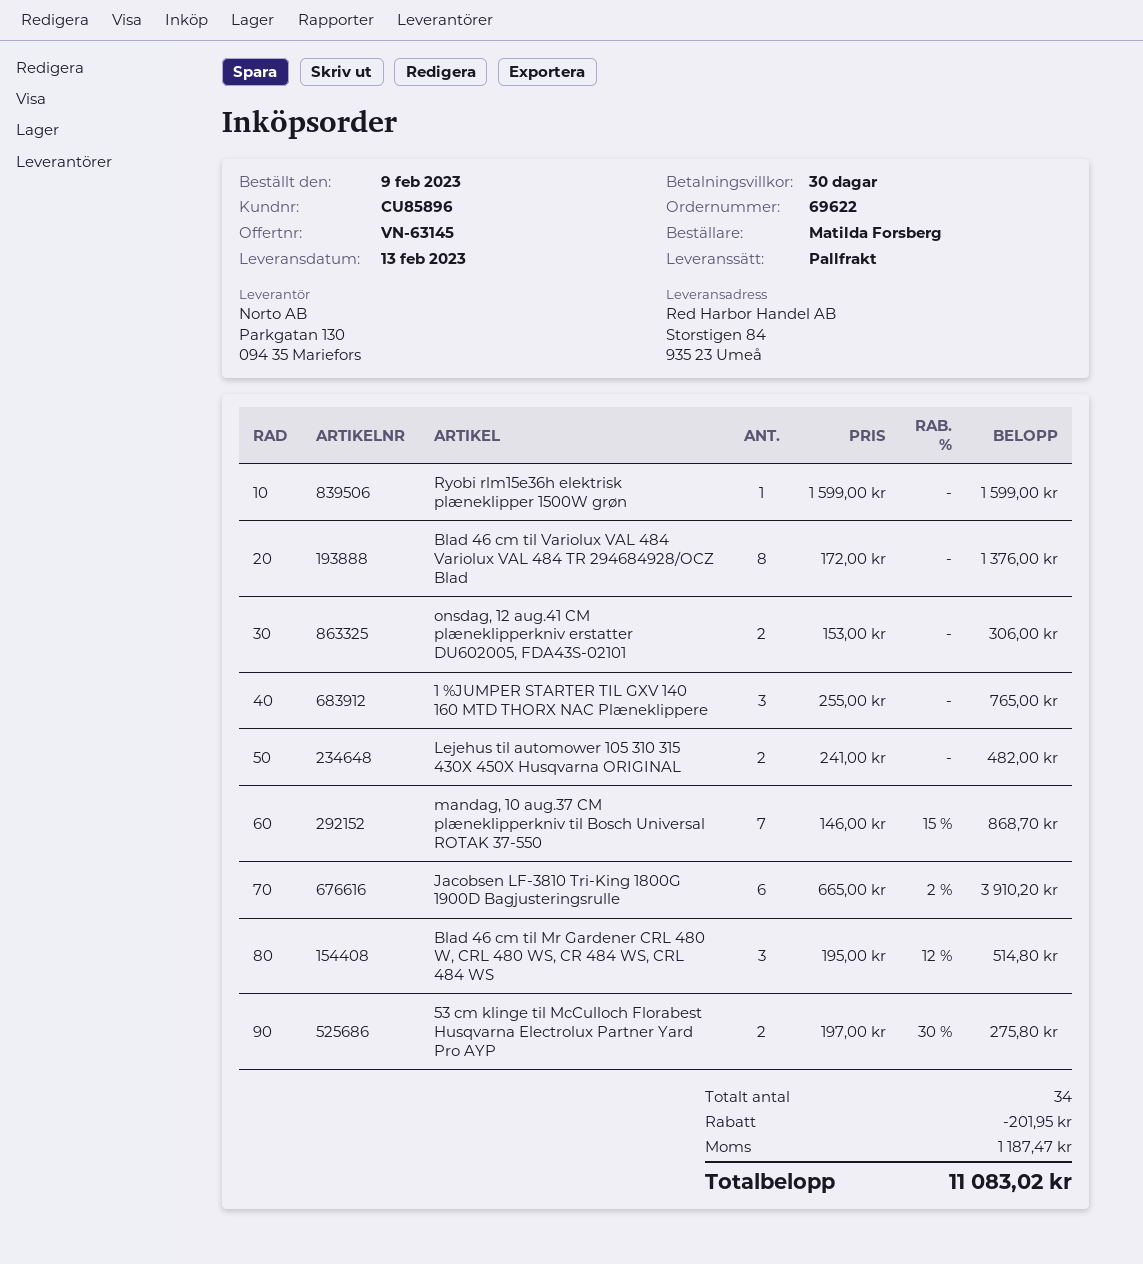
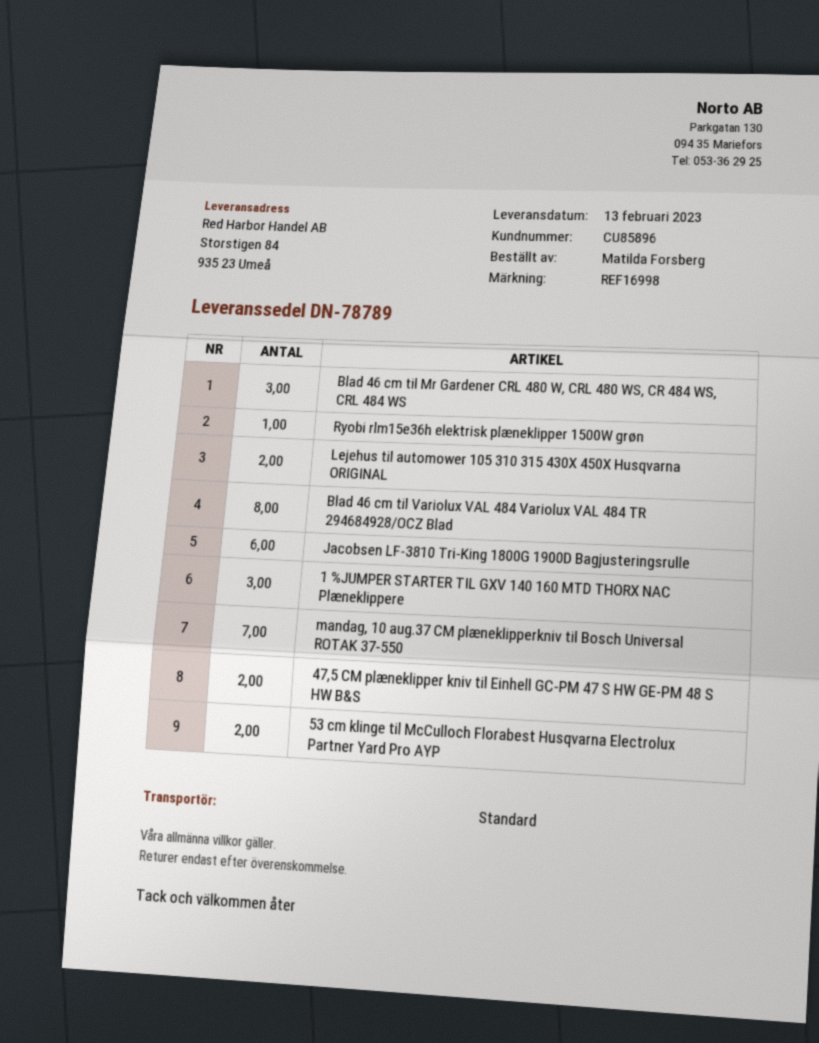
shipping method: pallet freight -> standard
onsdag, 12 aug.41 CM plæneklipperkniv erstatter DU602005, FDA43S-02101: 2 -> none
47,5 CM plæneklipper kniv til Einhell GC-PM 47 S HW GE-PM 48 S HW B&S: none -> 2

